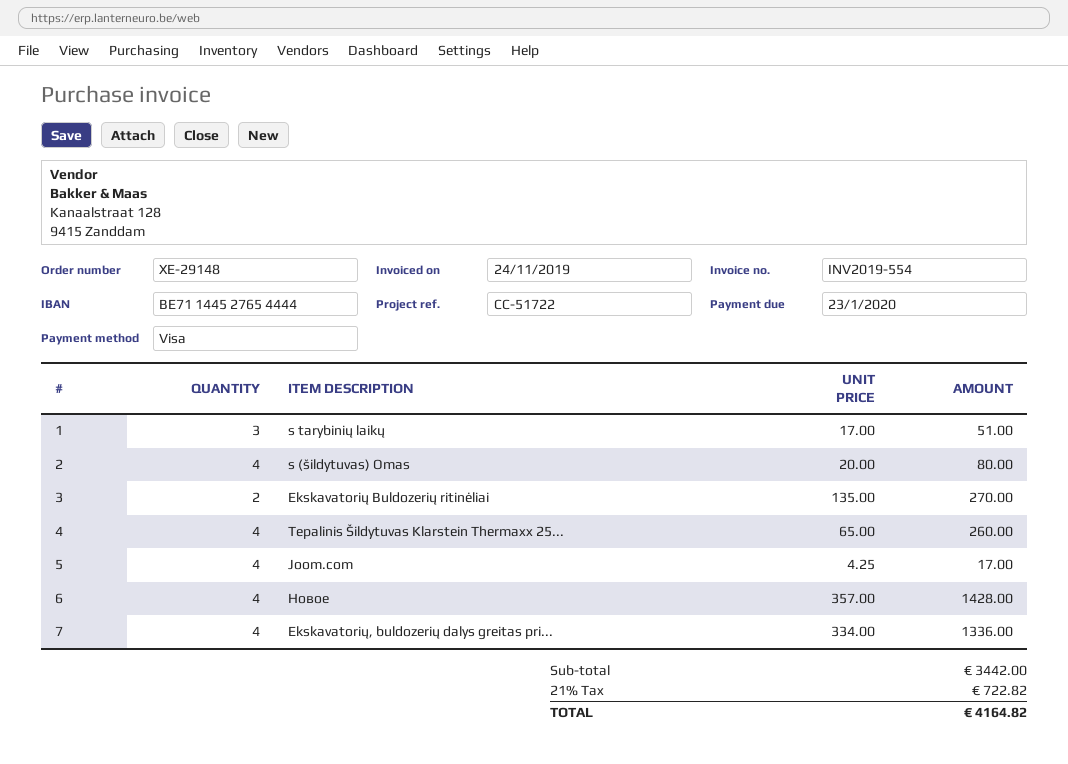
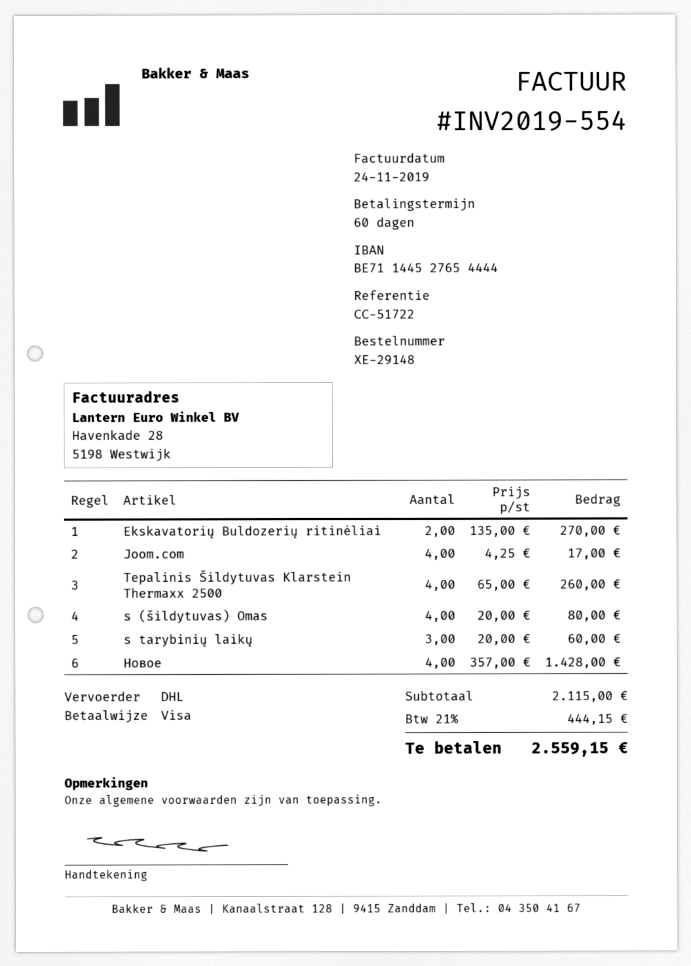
s tarybinių laikų: 3 x 17.00 = 51.00 -> 3 x 20.00 = 60.00
Ekskavatorių, buldozerių dalys greitas pri...: 4 x 334.00 = 1336.00 -> none
subtotal: 3442.00 -> 2115.00
tax: 21% = 722.82 -> 21% = 444.15
total: 4164.82 -> 2559.15

